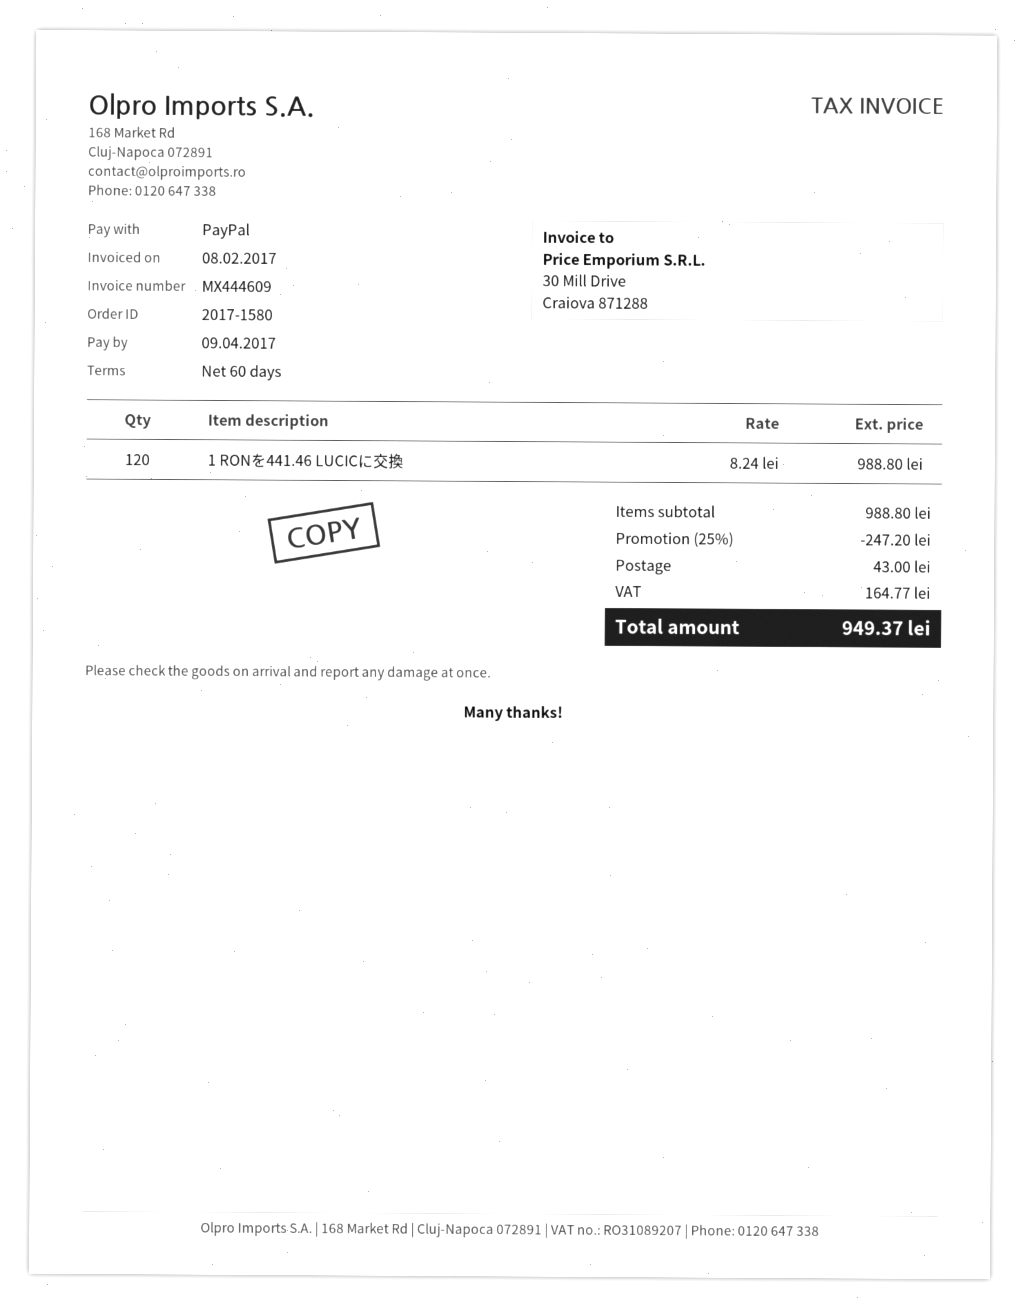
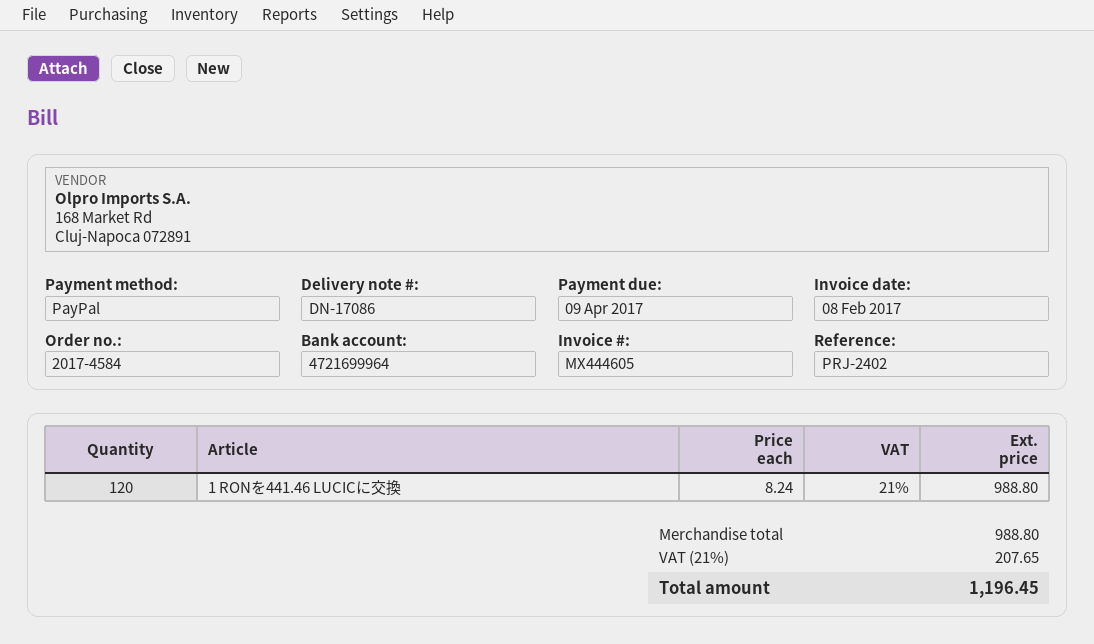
order number: 2017-1580 -> 2017-4584
invoice number: MX444609 -> MX444605
discount: 25% = 247.20 -> none
shipping: 43.00 -> none
tax: 164.77 -> 207.65
total: 949.37 -> 1196.45

